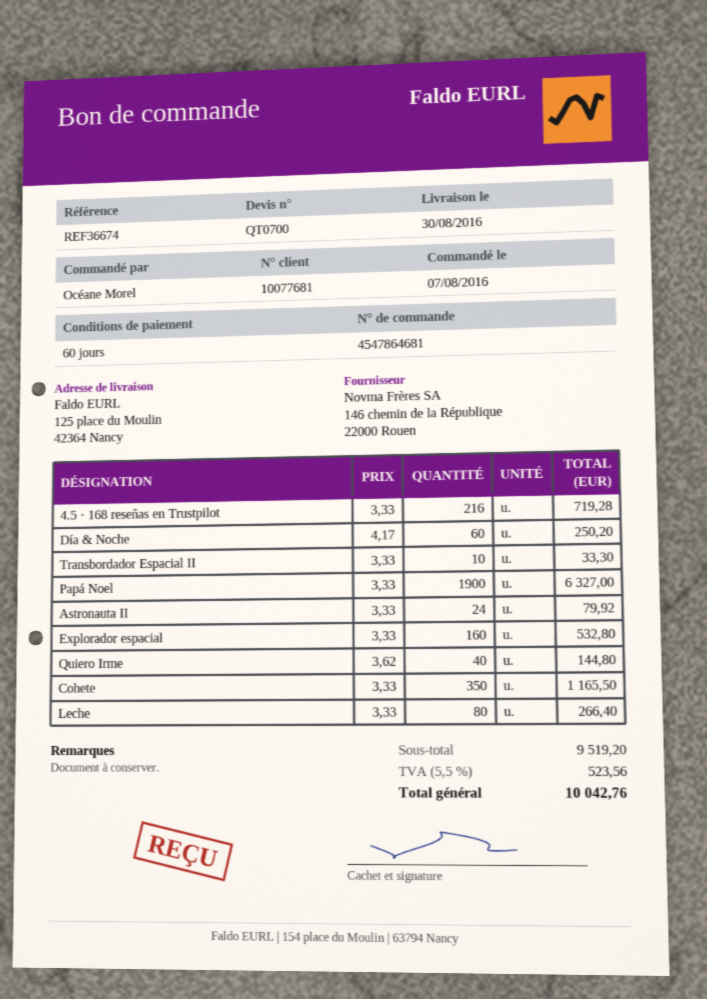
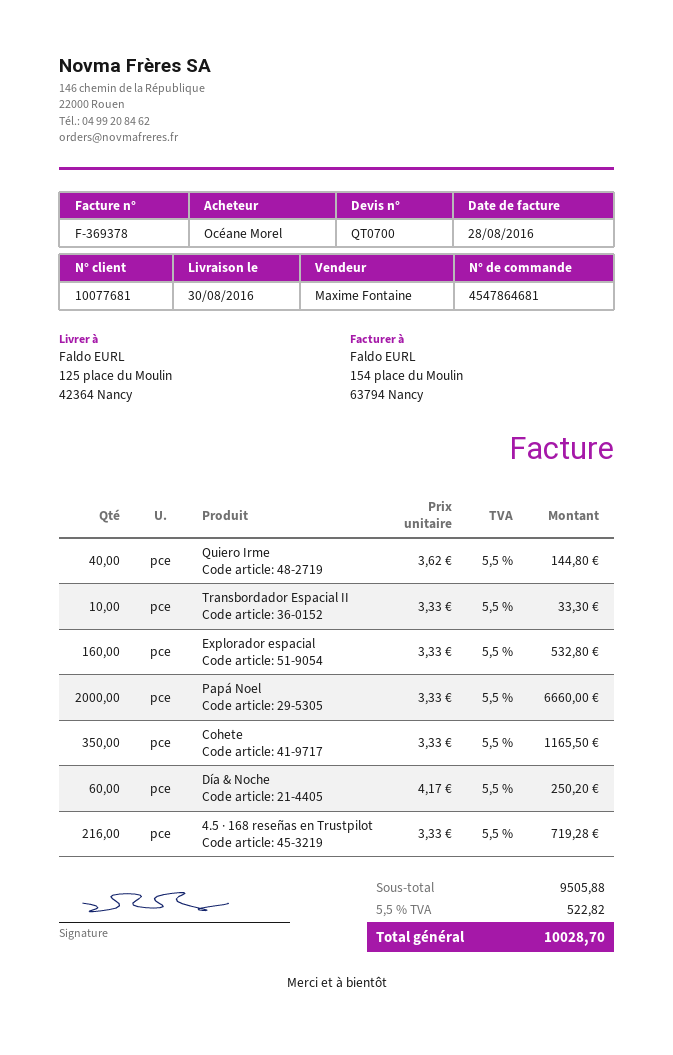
Papá Noel: 1900 x 3.33 = 6327.00 -> 2000 x 3.33 = 6660.00
Astronauta II: 24 x 3.33 = 79.92 -> none
Leche: 80 x 3.33 = 266.40 -> none
subtotal: 9519.20 -> 9505.88
tax: 5.5% = 523.56 -> 5.5% = 522.82
total: 10042.76 -> 10028.70

